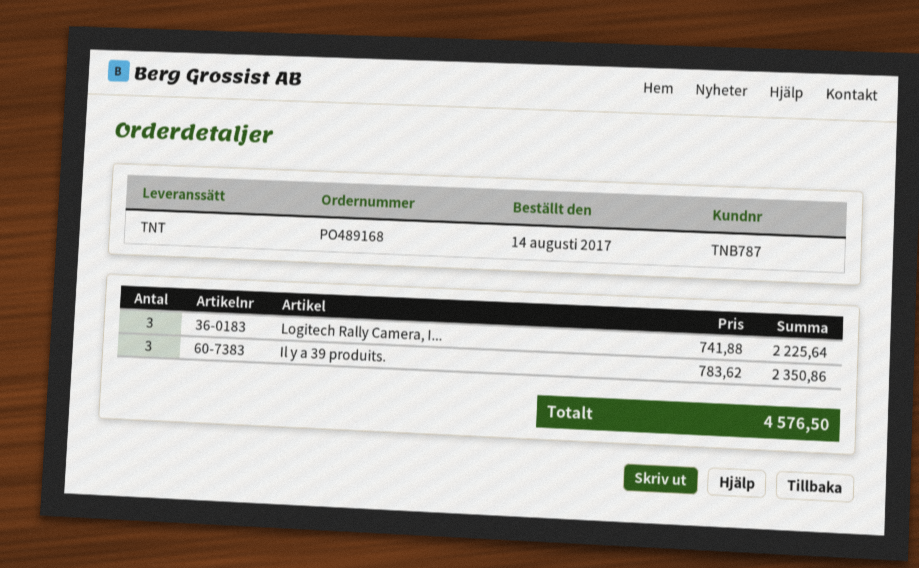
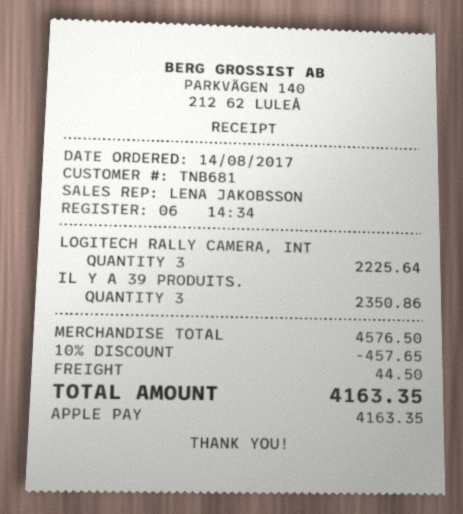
customer number: TNB787 -> TNB681
discount: none -> 10% = 457.65
shipping: none -> 44.50
total: 4576.50 -> 4163.35

